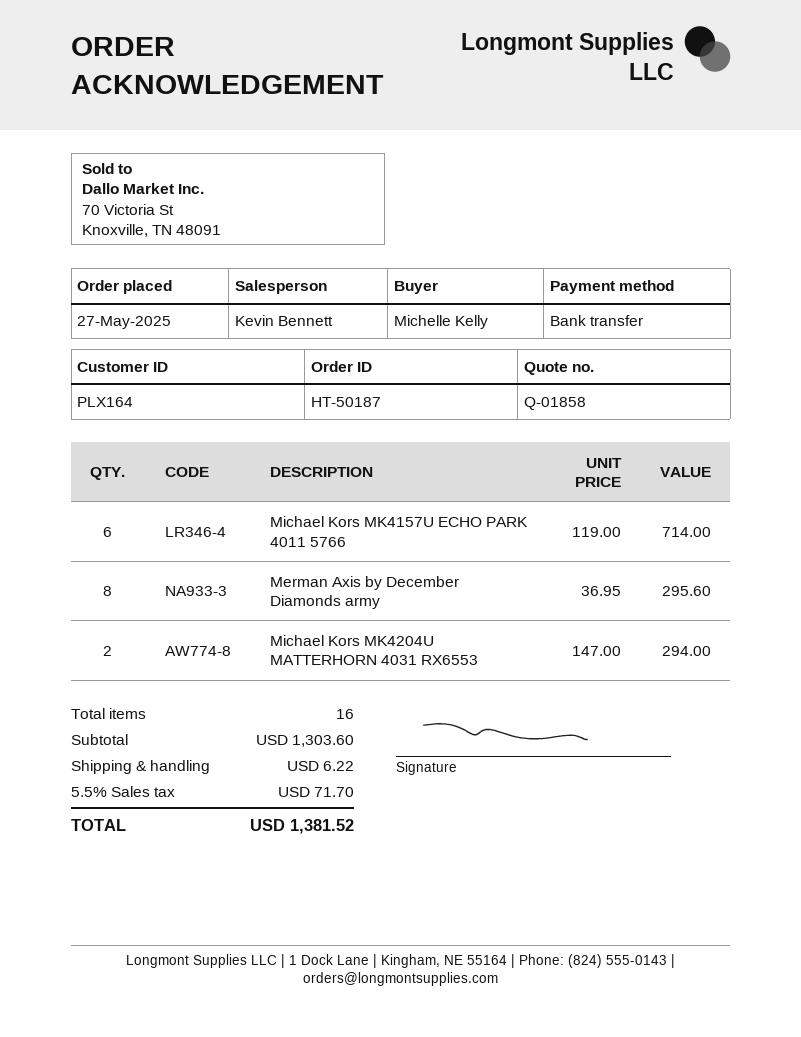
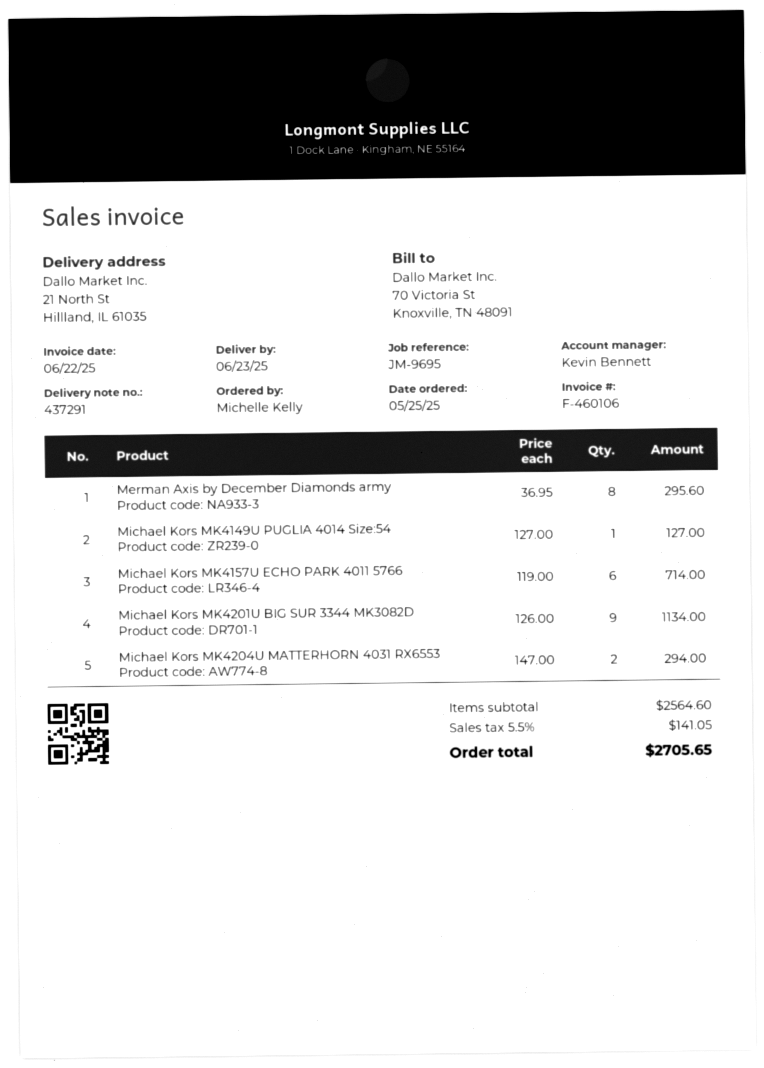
order date: 2025-05-27 -> 2025-05-25
Michael Kors MK4149U PUGLIA 4014 Size:54: none -> 1 x 127.00 = 127.00
Michael Kors MK4201U BIG SUR 3344 MK3082D: none -> 9 x 126.00 = 1134.00
subtotal: 1303.60 -> 2564.60
shipping: 6.22 -> none
tax: 5.5% = 71.70 -> 5.5% = 141.05
total: 1381.52 -> 2705.65

